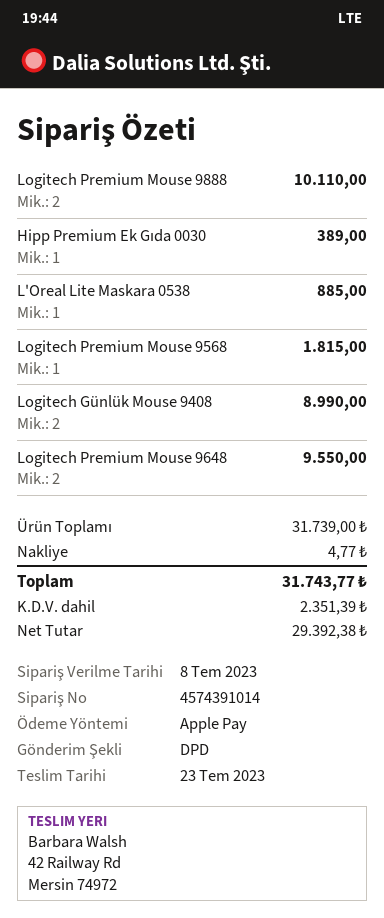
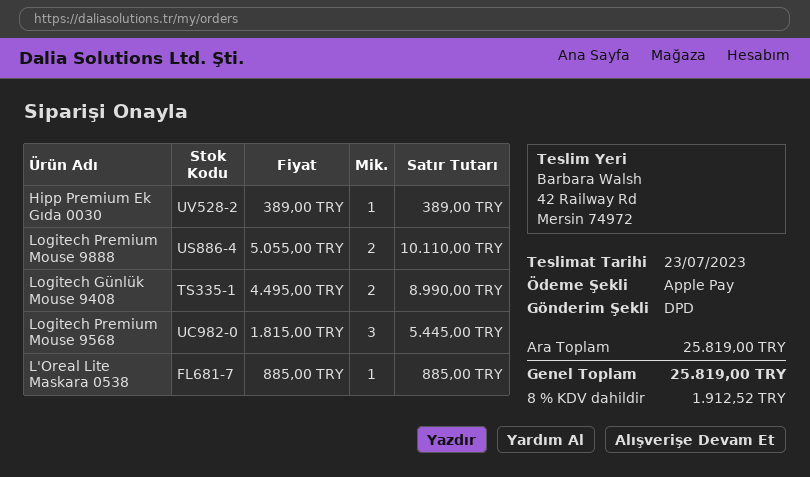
Logitech Premium Mouse 9568: 1 for 1815.00 -> 3 for 5445.00
Logitech Premium Mouse 9648: 2 for 9550.00 -> none
subtotal: 31739.00 -> 25819.00
shipping: 4.77 -> none
tax: 2351.39 -> 1912.52
total: 31743.77 -> 25819.00

